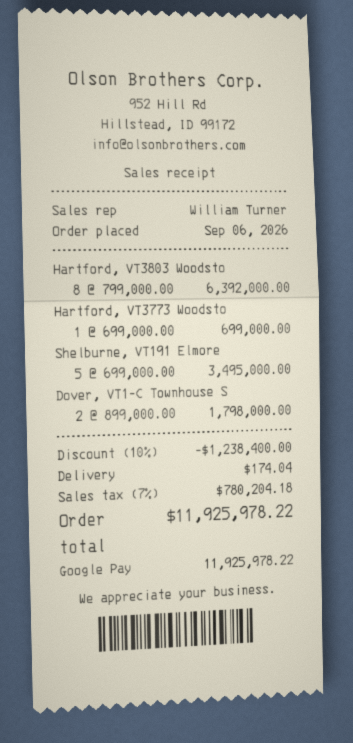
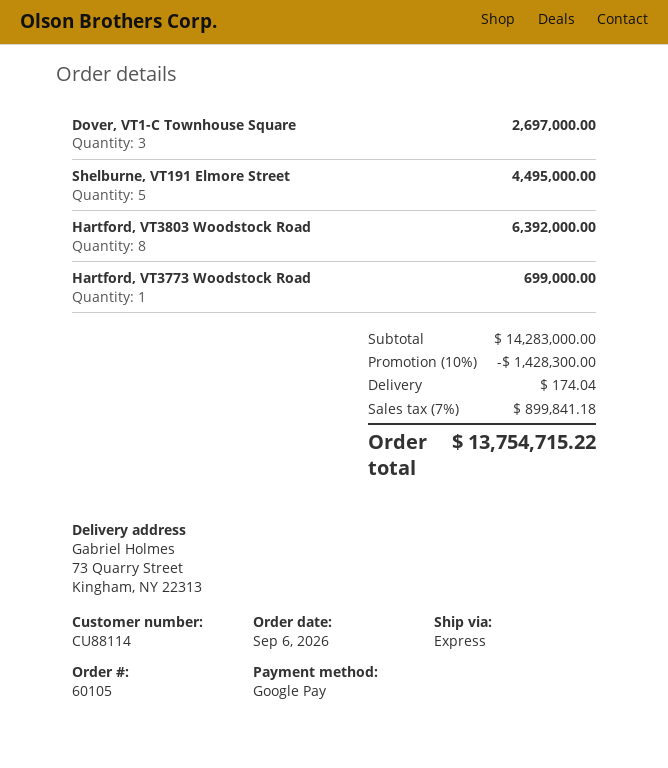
Shelburne, VT191 Elmore: 5 for 3495000.00 -> 5 for 4495000.00
Dover, VT1-C Townhouse S: 2 for 1798000.00 -> 3 for 2697000.00
discount: 10% = 1238400.00 -> 10% = 1428300.00
tax: 7% = 780204.18 -> 7% = 899841.18
total: 11925978.22 -> 13754715.22

